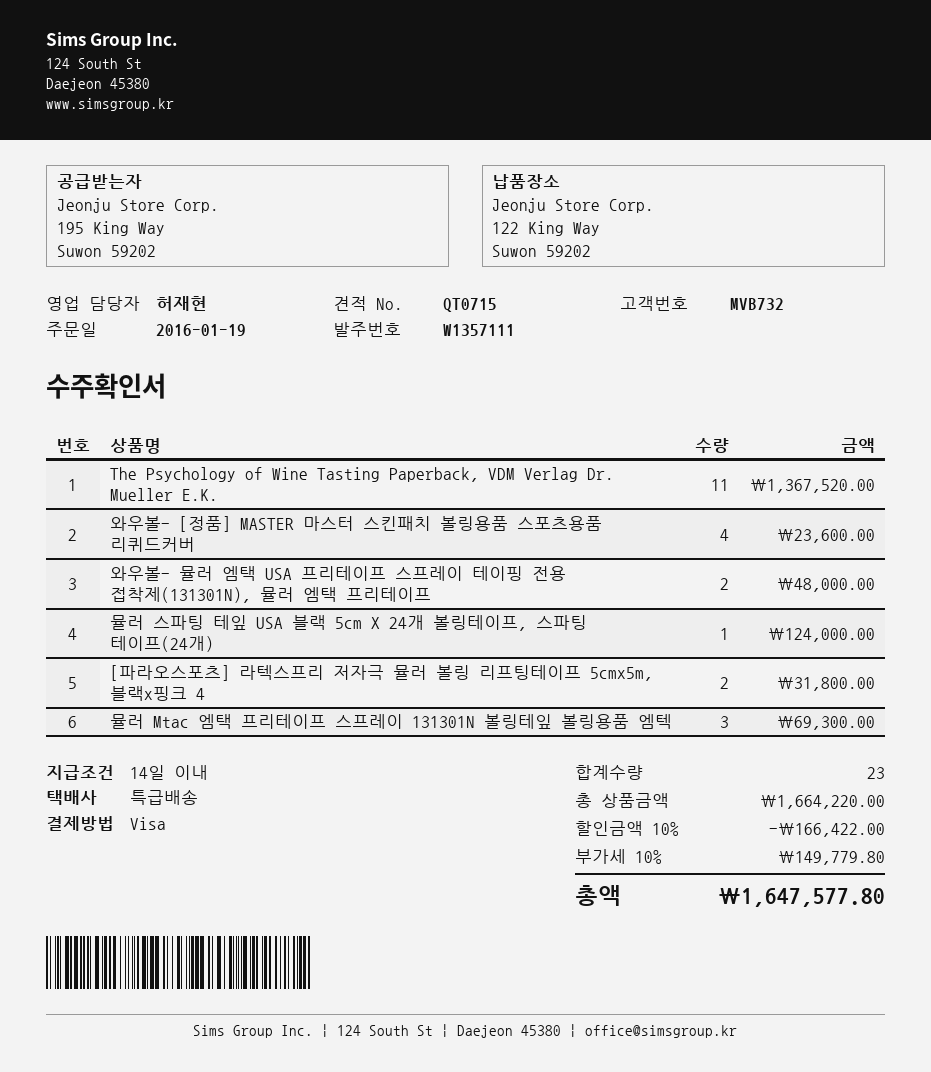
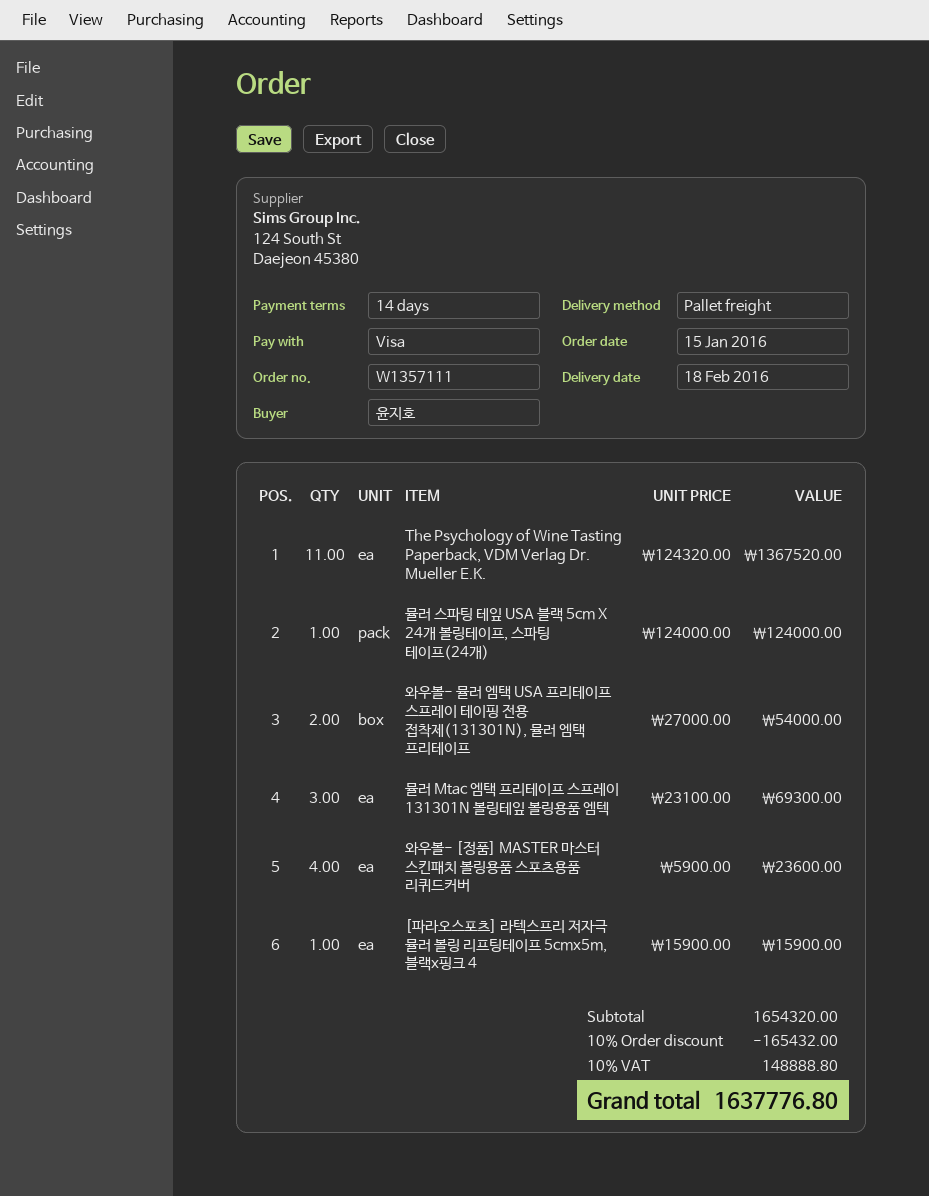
order date: 2016-01-19 -> 2016-01-15
shipping method: express -> pallet freight
와우볼- 뮬러 엠택 USA 프리테이프 스프레이 테이핑 전용 접착제(131301N), 뮬러 엠택 프리테이프: 2 for 48000.00 -> 2 for 54000.00
[파라오스포츠] 라텍스프리 저자극 뮬러 볼링 리프팅테이프 5cmx5m, 블랙x핑크 4: 2 for 31800.00 -> 1 for 15900.00
subtotal: 1664220.00 -> 1654320.00
discount: 10% = 166422.00 -> 10% = 165432.00
tax: 10% = 149779.80 -> 10% = 148888.80
total: 1647577.80 -> 1637776.80

